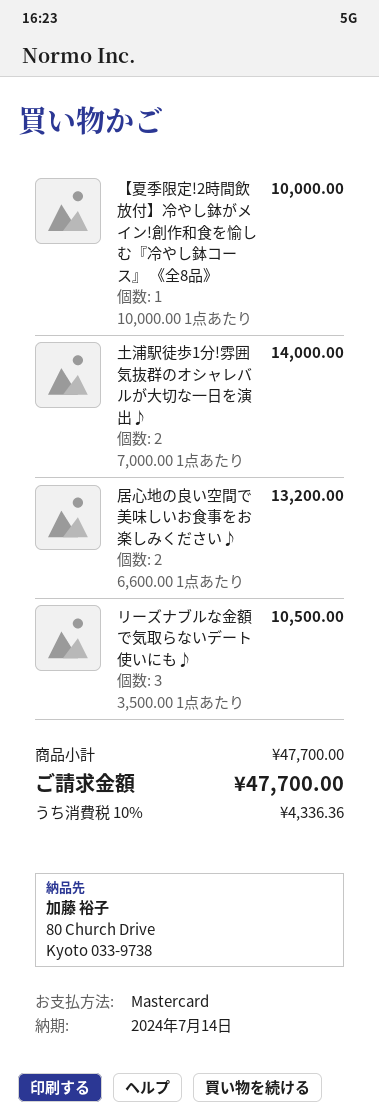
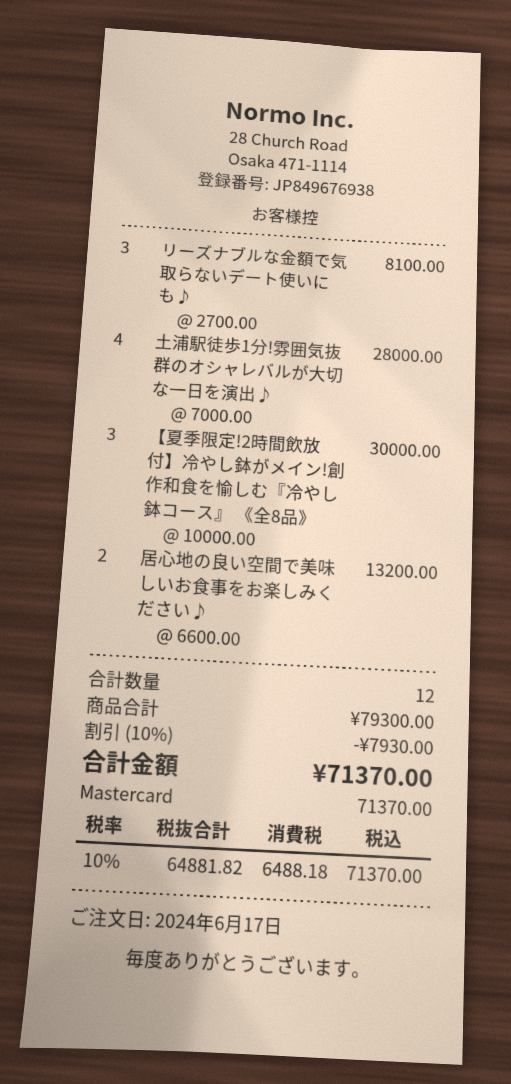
【夏季限定!2時間飲放付】冷やし鉢がメイン!創作和食を愉しむ『冷やし鉢コース』 《全8品》: 1 x 10000.00 = 10000.00 -> 3 x 10000.00 = 30000.00
土浦駅徒歩1分!雰囲気抜群のオシャレバルが大切な一日を演出♪: 2 x 7000.00 = 14000.00 -> 4 x 7000.00 = 28000.00
リーズナブルな金額で気取らないデート使いにも♪: 3 x 3500.00 = 10500.00 -> 3 x 2700.00 = 8100.00
subtotal: 47700.00 -> 79300.00
discount: none -> 10% = 7930.00
tax: 10% = 4336.36 -> 10% = 6488.18
total: 47700.00 -> 71370.00

